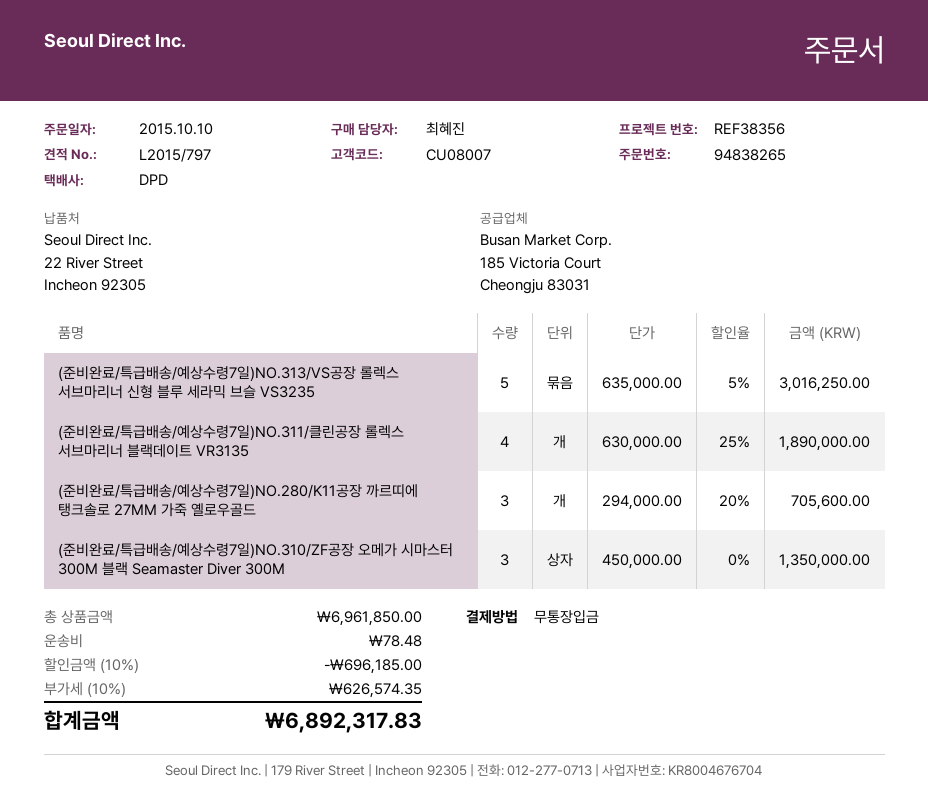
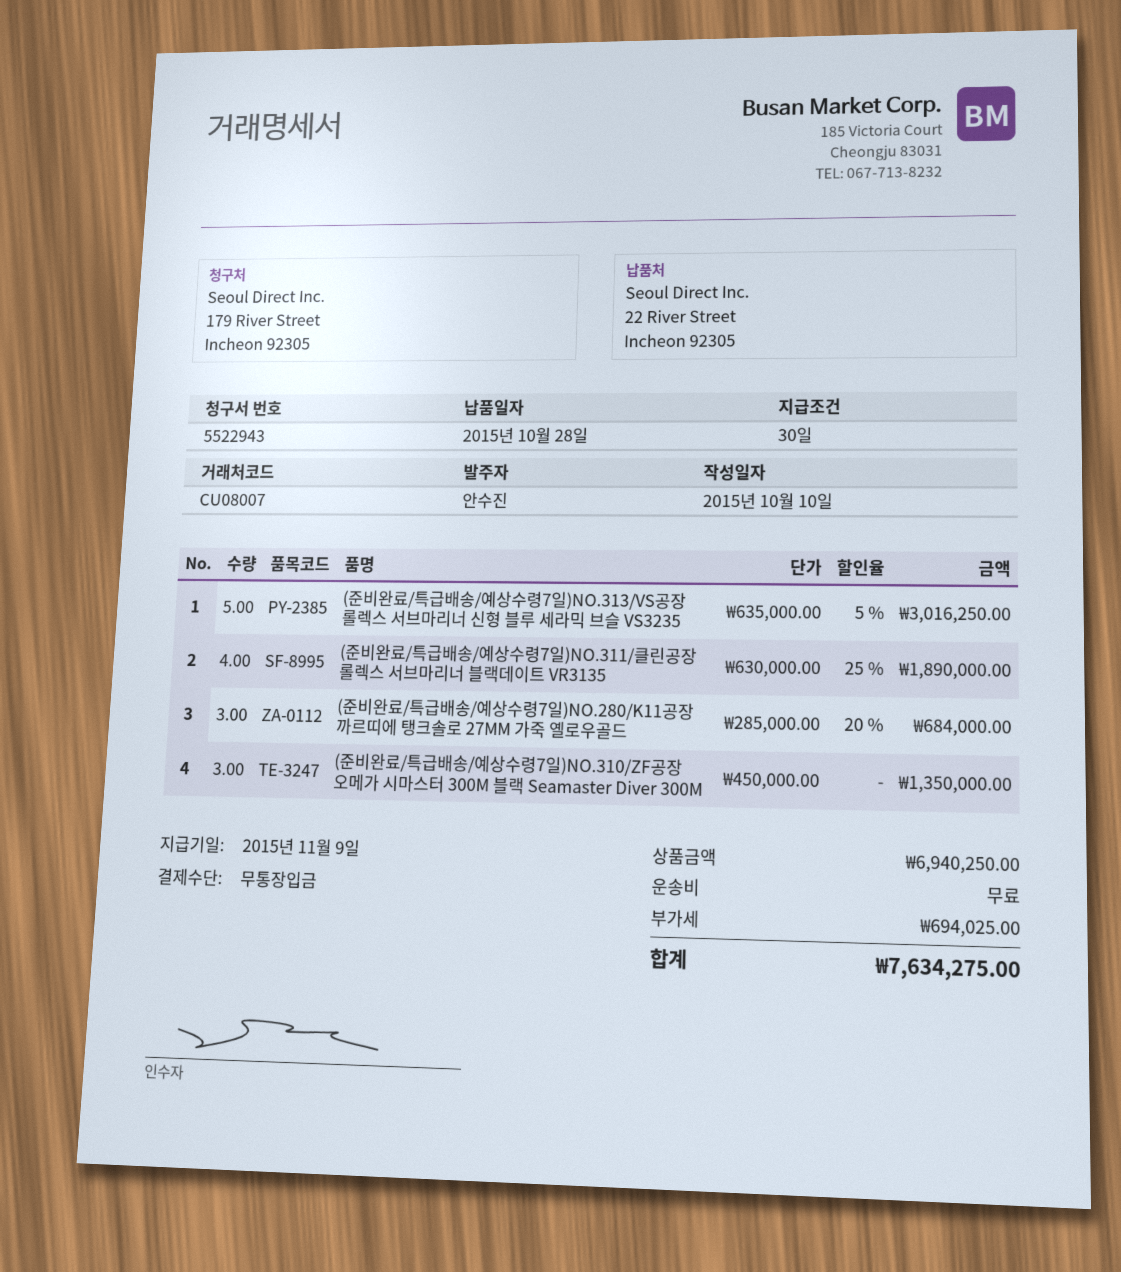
ordered by: 최혜진 -> 안수진
(준비완료/특급배송/예상수령7일)NO.280/K11공장 까르띠에 탱크솔로 27MM 가죽 옐로우골드: 3 x 294000.00 - 20% = 705600.00 -> 3 x 285000.00 - 20% = 684000.00
subtotal: 6961850.00 -> 6940250.00
discount: 10% = 696185.00 -> none
shipping: 78.48 -> 0.00
tax: 626574.35 -> 694025.00
total: 6892317.83 -> 7634275.00

